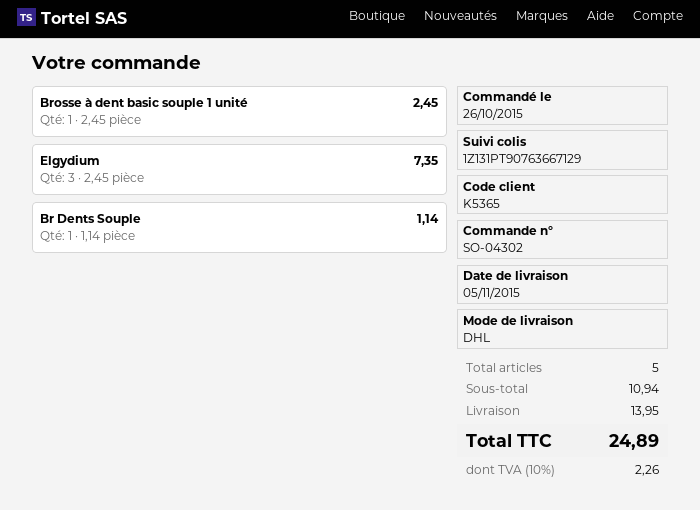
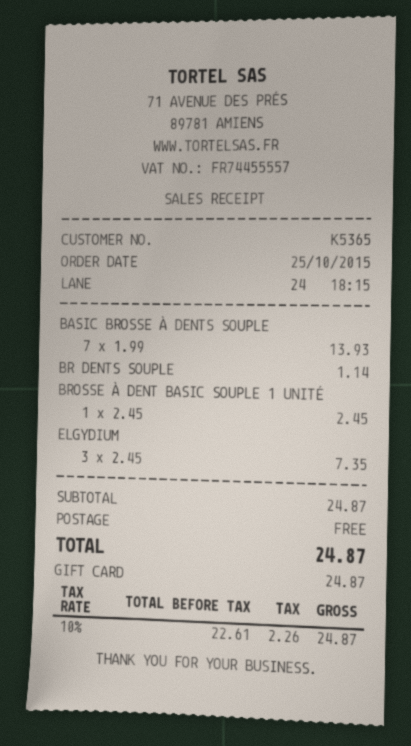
order date: 2015-10-26 -> 2015-10-25
BASIC BROSSE À DENTS SOUPLE: none -> 7 x 1.99 = 13.93
subtotal: 10.94 -> 24.87
shipping: 13.95 -> 0.00
total: 24.89 -> 24.87

